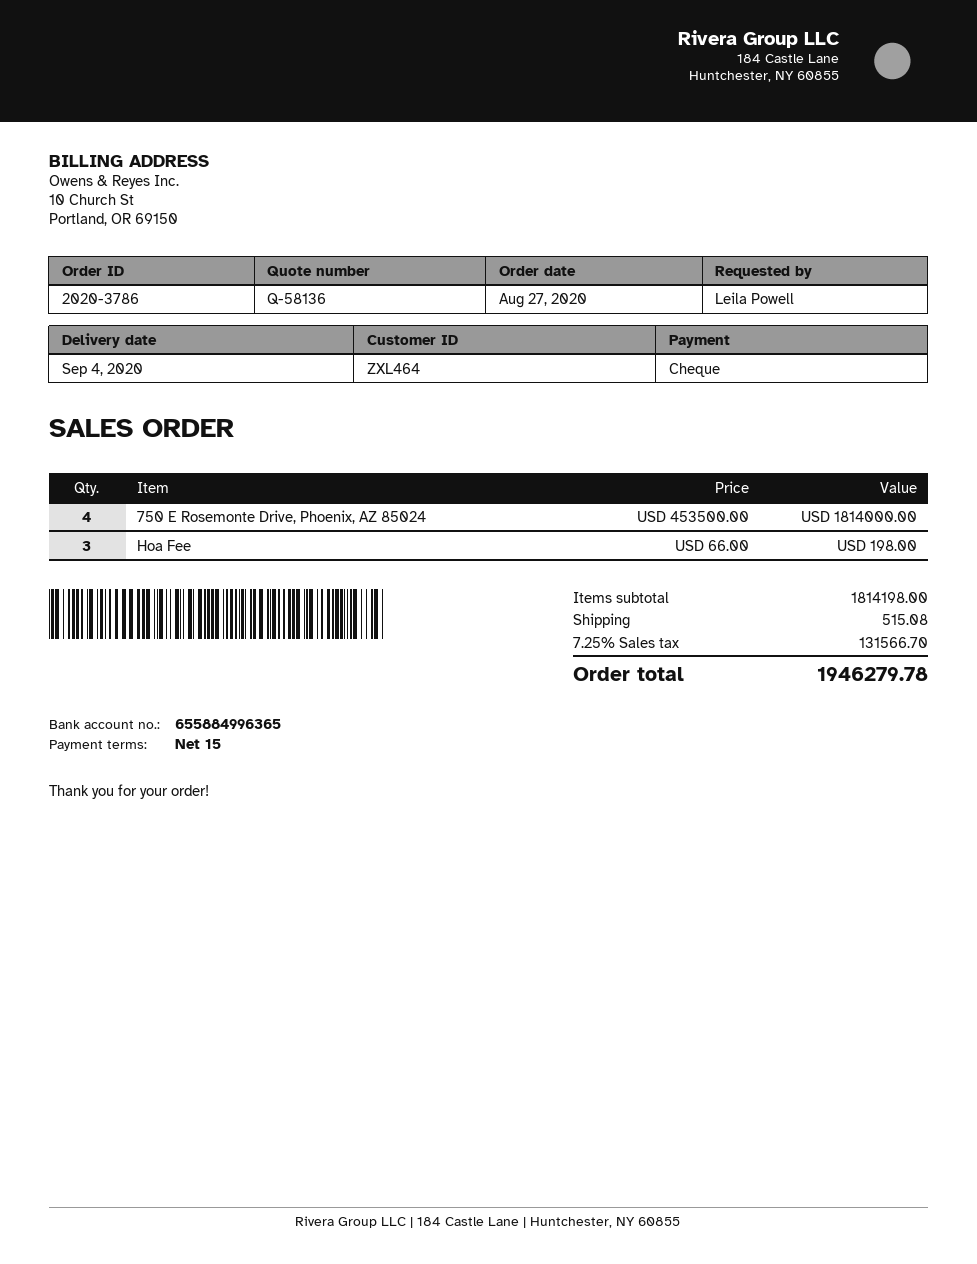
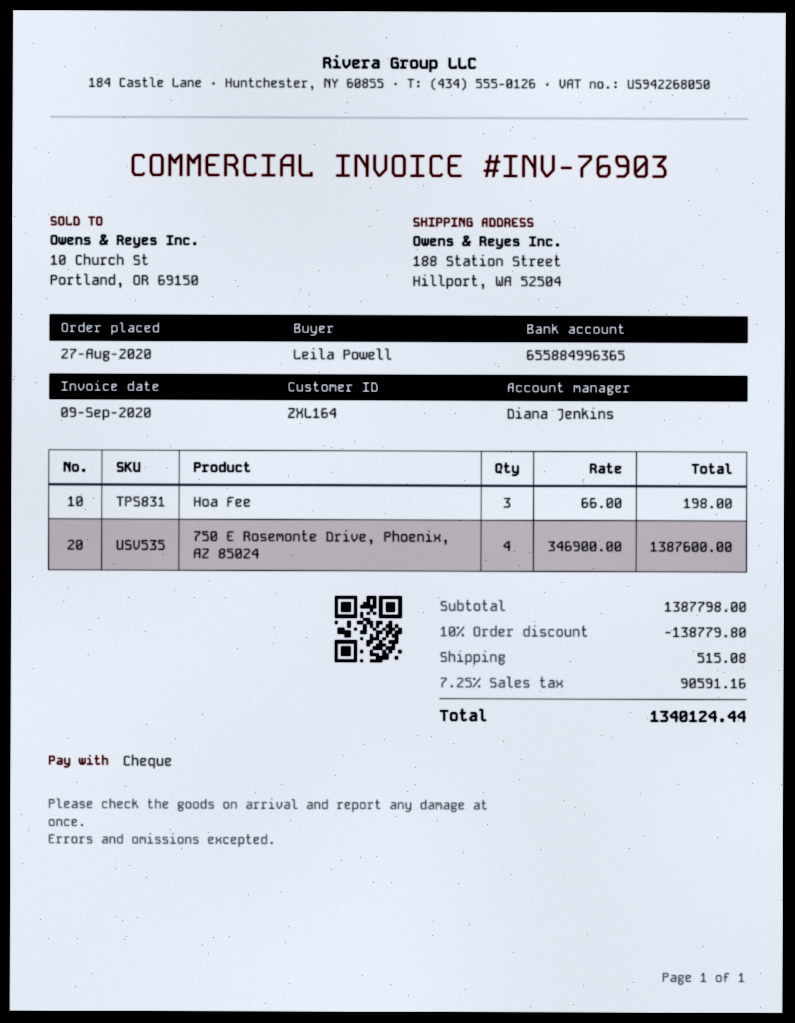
customer number: ZXL464 -> ZXL164
750 E Rosemonte Drive, Phoenix, AZ 85024: 4 x 453500.00 = 1814000.00 -> 4 x 346900.00 = 1387600.00
subtotal: 1814198.00 -> 1387798.00
discount: none -> 10% = 138779.80
tax: 7.25% = 131566.70 -> 7.25% = 90591.16
total: 1946279.78 -> 1340124.44

